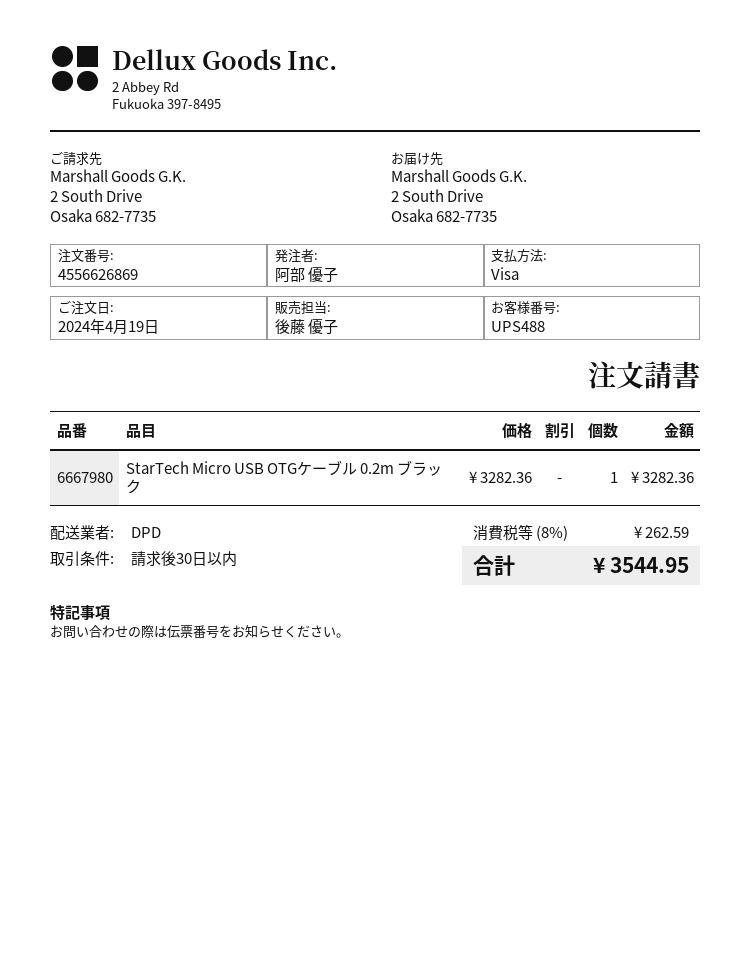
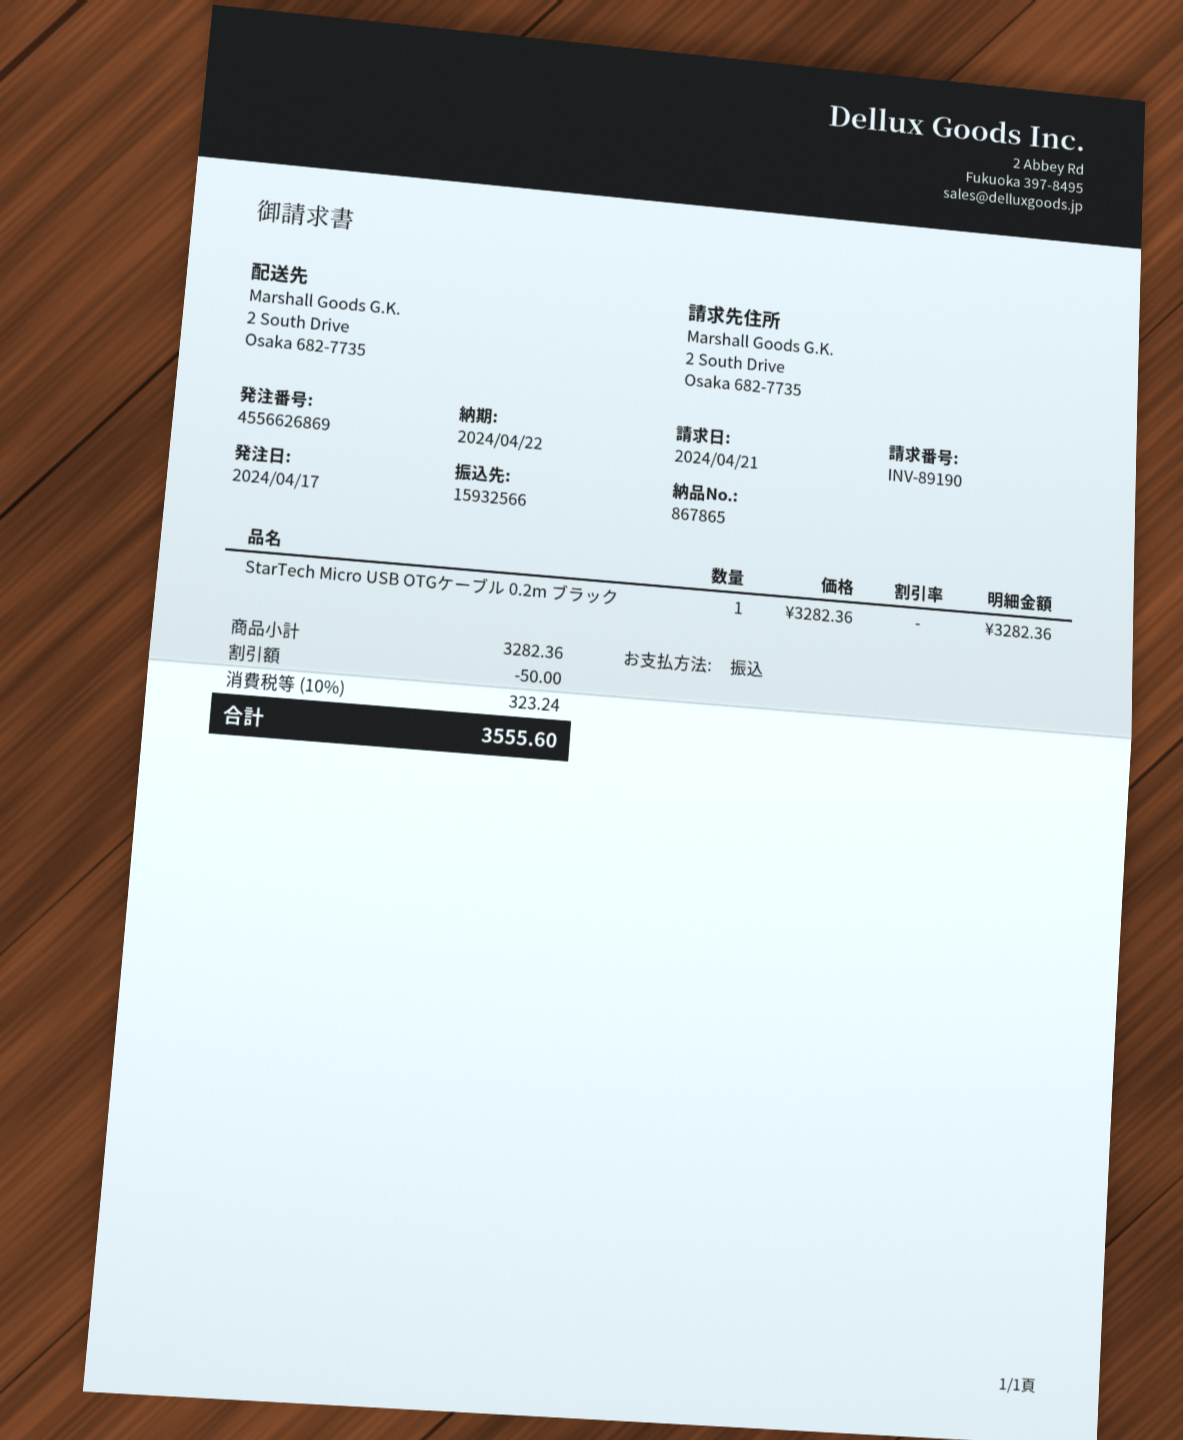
order date: 2024-04-19 -> 2024-04-17
payment method: Visa -> bank transfer
discount: none -> 50.00
tax: 8% = 262.59 -> 10% = 323.24
total: 3544.95 -> 3555.60

